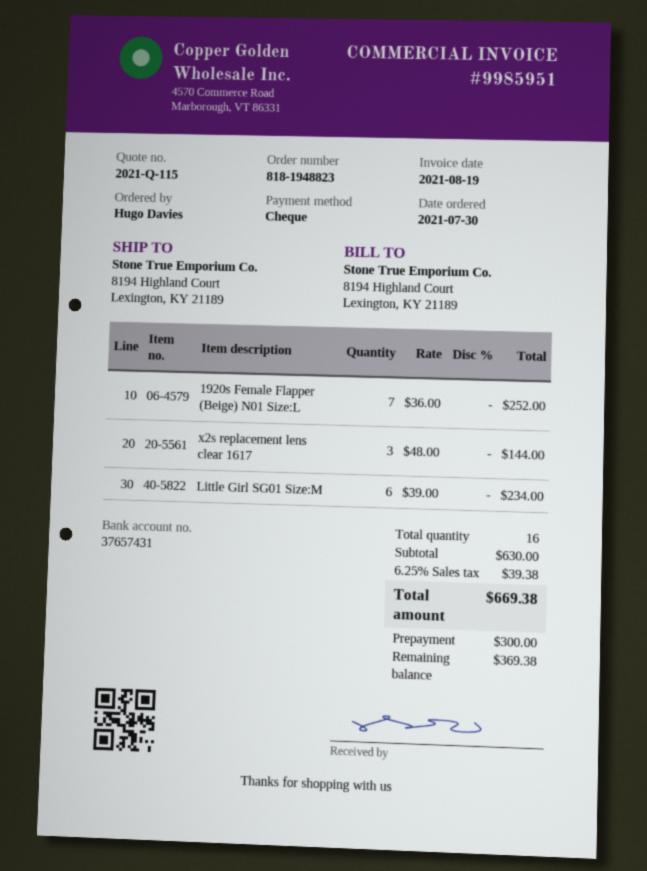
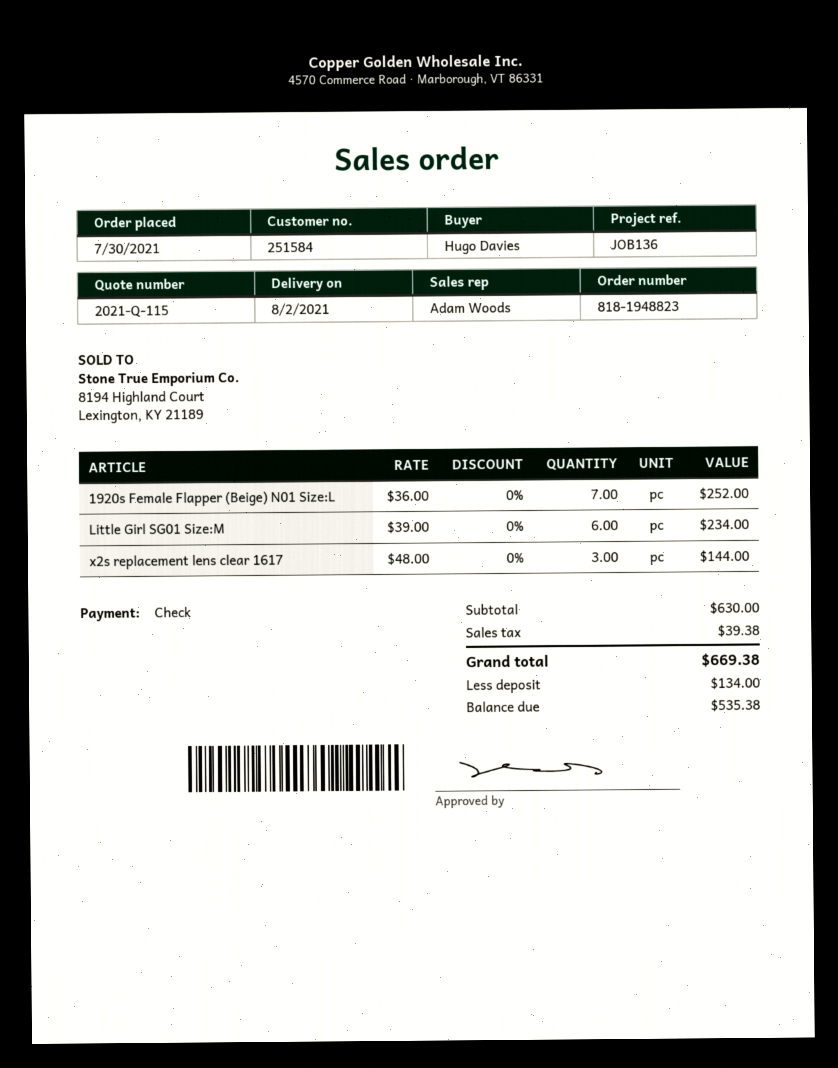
deposit: 300.00 -> 134.00
balance: 369.38 -> 535.38

